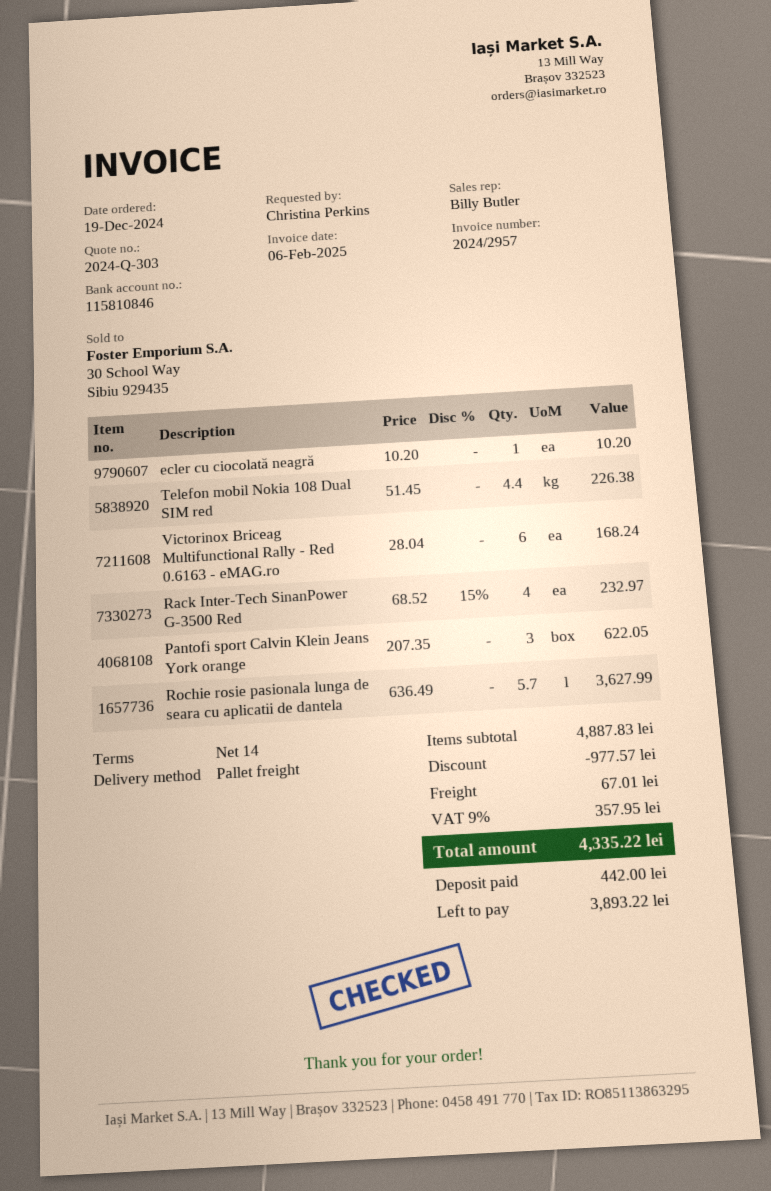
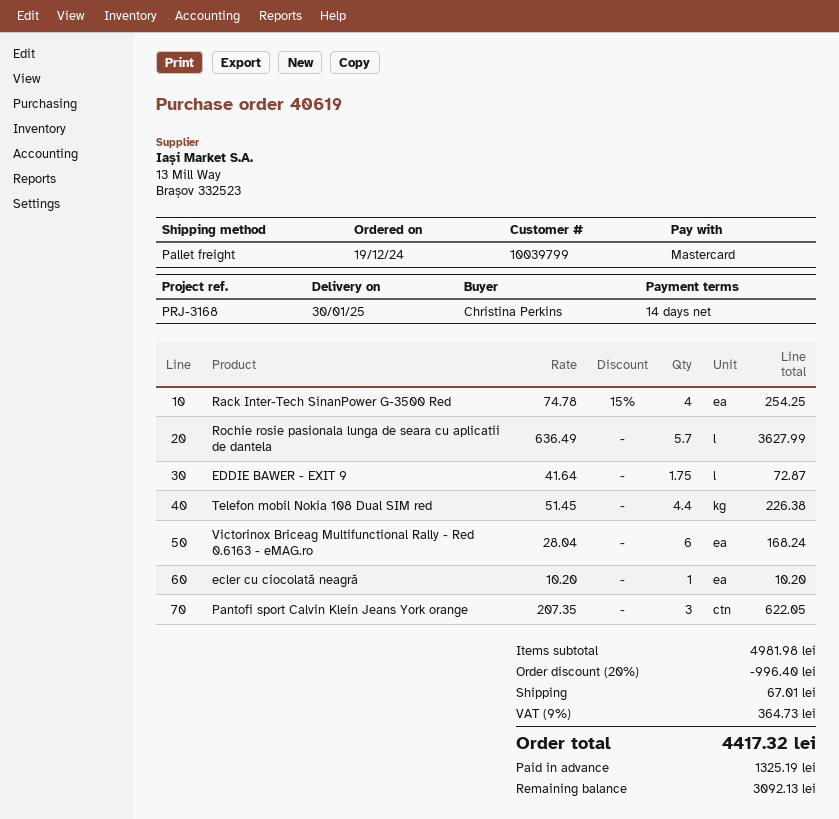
Rack Inter-Tech SinanPower G-3500 Red: 4 x 68.52 - 15% = 232.97 -> 4 x 74.78 - 15% = 254.25
EDDIE BAWER - EXIT 9: none -> 1.75 x 41.64 = 72.87
subtotal: 4887.83 -> 4981.98
discount: 977.57 -> 996.40
tax: 9% = 357.95 -> 9% = 364.73
total: 4335.22 -> 4417.32
deposit: 442.00 -> 1325.19
balance: 3893.22 -> 3092.13

